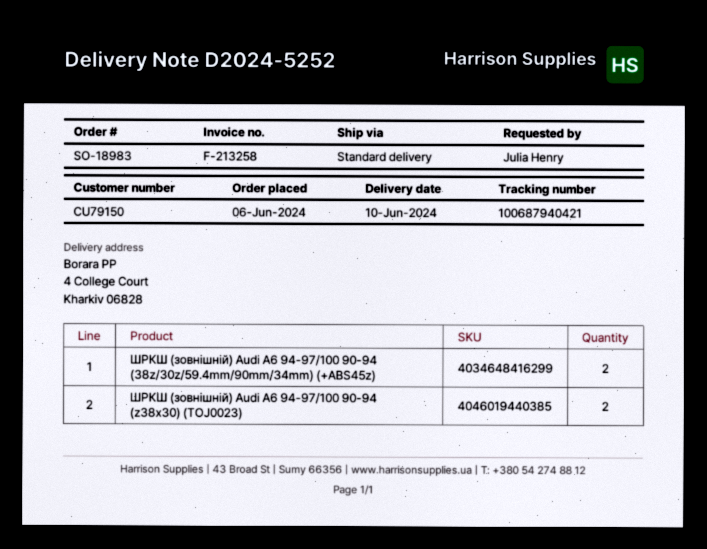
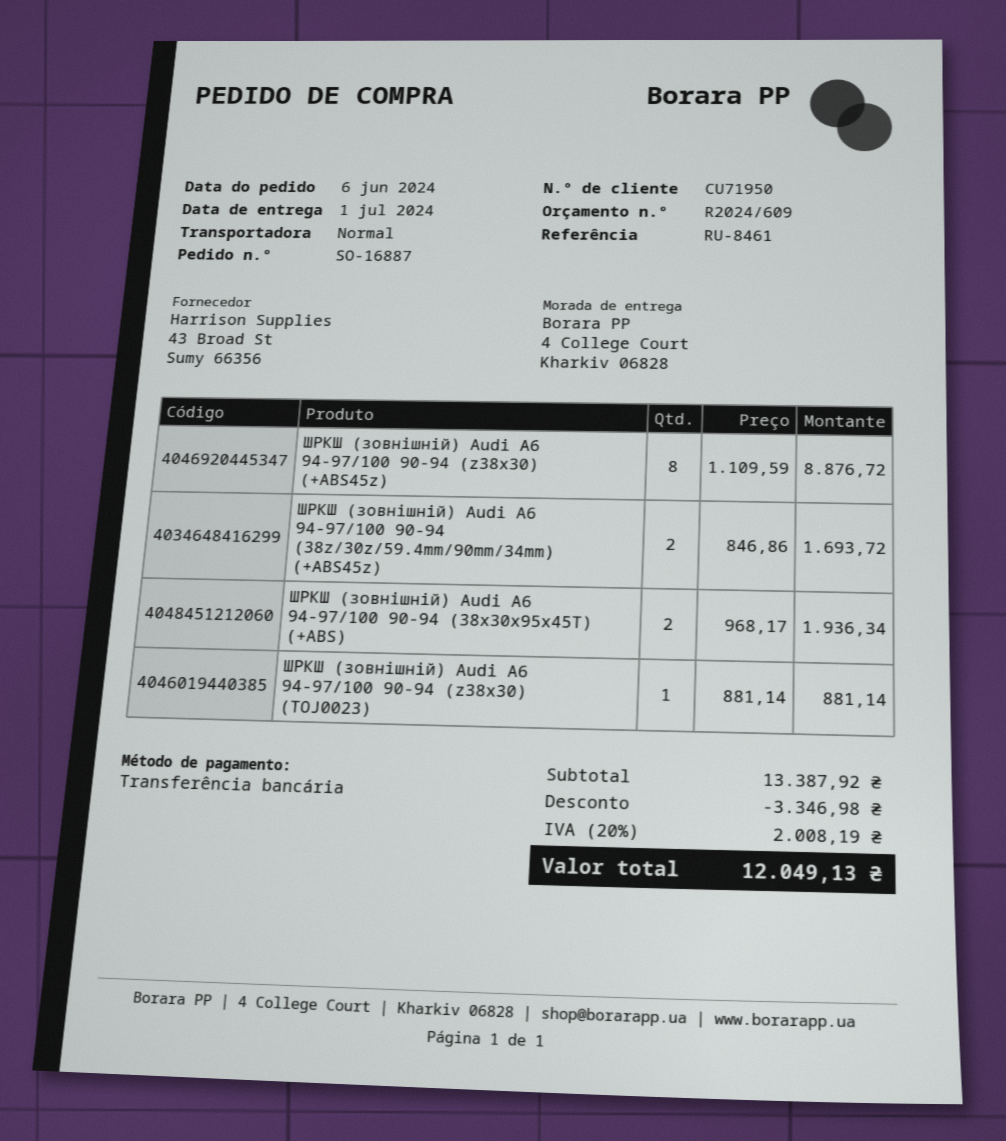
order number: SO-18983 -> SO-16887
delivery date: 2024-06-10 -> 2024-07-01
customer number: CU79150 -> CU71950
ШРКШ (зовнішній) Audi A6 94-97/100 90-94 (z38x30) (TOJ0023): 2 -> 1
ШРКШ (зовнішній) Audi A6 94-97/100 90-94 (z38x30) (+ABS45z): none -> 8
ШРКШ (зовнішній) Audi A6 94-97/100 90-94 (38x30x95x45T) (+ABS): none -> 2

